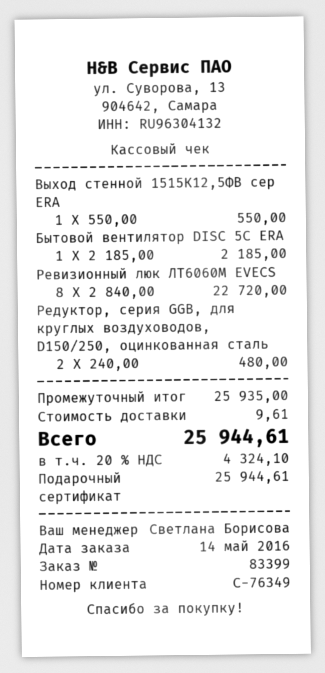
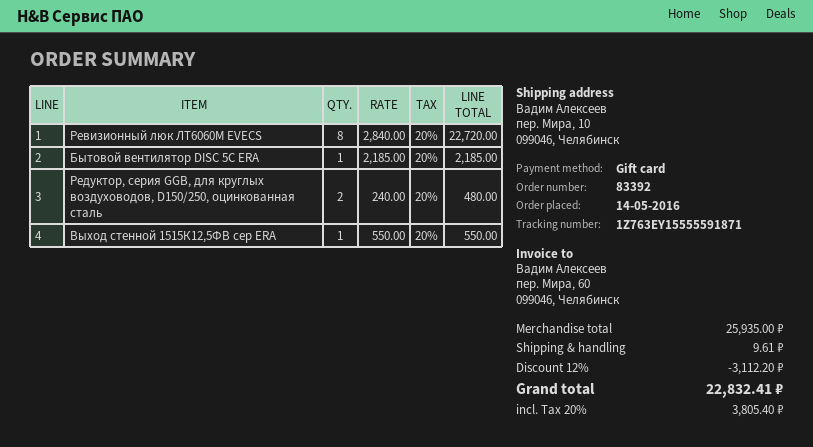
order number: 83399 -> 83392
discount: none -> 12% = 3112.20
tax: 20% = 4324.10 -> 20% = 3805.40
total: 25944.61 -> 22832.41

